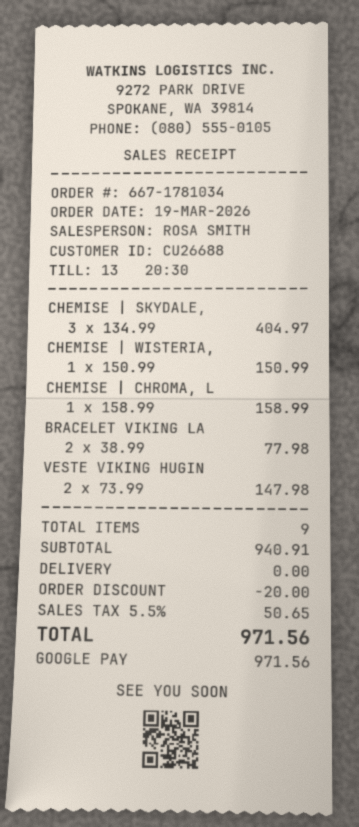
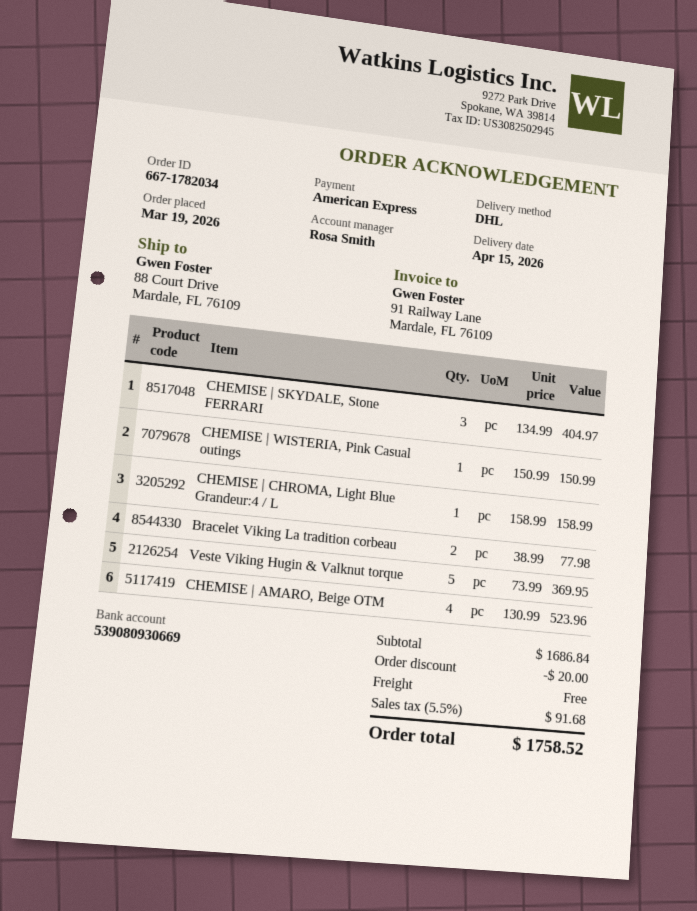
order number: 667-1781034 -> 667-1782034
payment method: Google Pay -> American Express
VESTE VIKING HUGIN: 2 x 73.99 = 147.98 -> 5 x 73.99 = 369.95
CHEMISE | AMARO, Beige OTM: none -> 4 x 130.99 = 523.96
subtotal: 940.91 -> 1686.84
tax: 5.5% = 50.65 -> 5.5% = 91.68
total: 971.56 -> 1758.52

